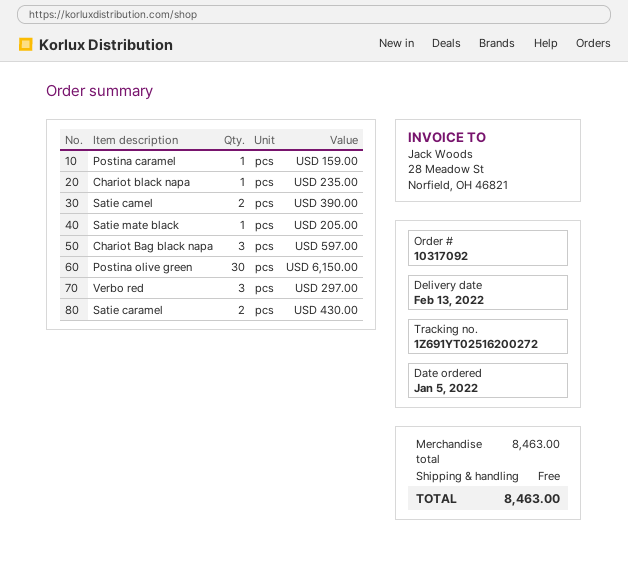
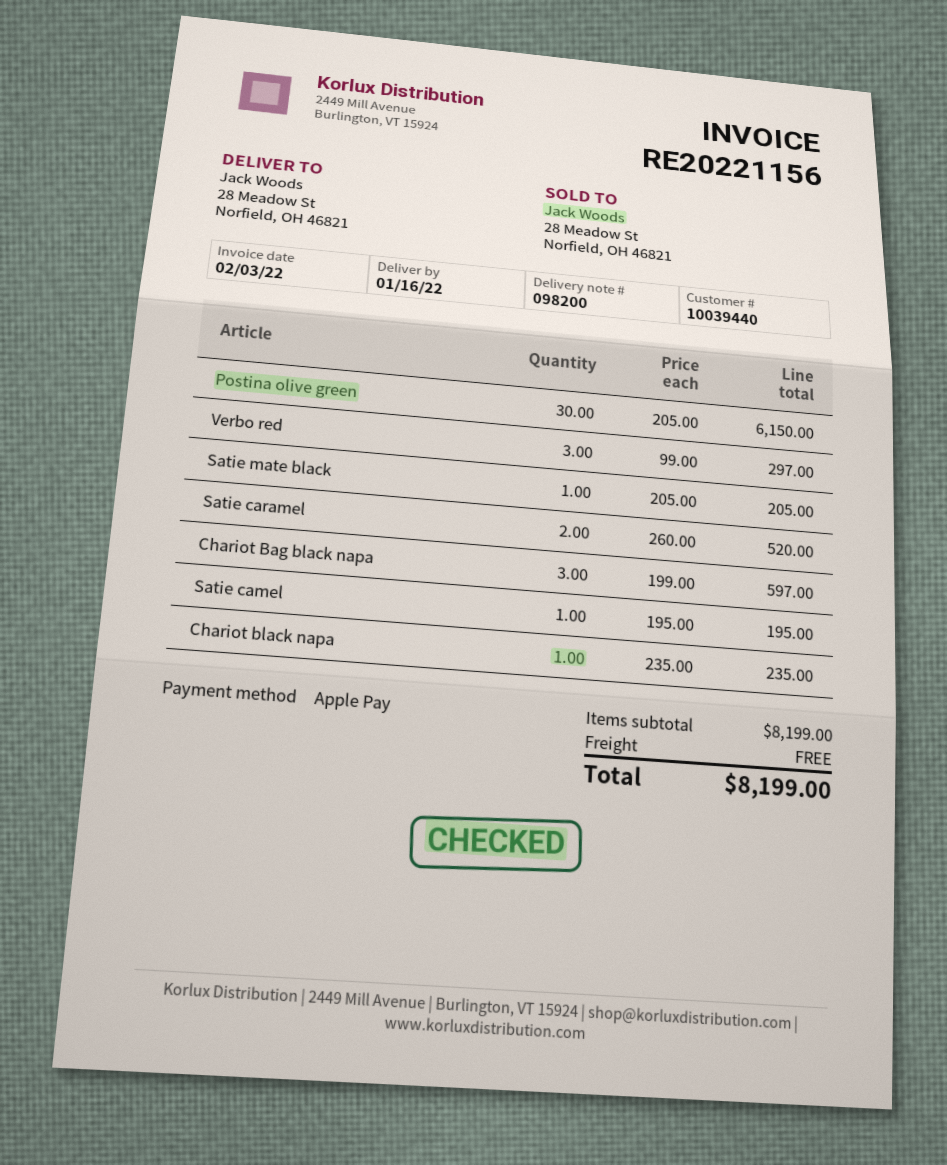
delivery date: 2022-02-13 -> 2022-01-16
Postina caramel: 1 for 159.00 -> none
Satie camel: 2 for 390.00 -> 1 for 195.00
Satie caramel: 2 for 430.00 -> 2 for 520.00
subtotal: 8463.00 -> 8199.00
total: 8463.00 -> 8199.00

